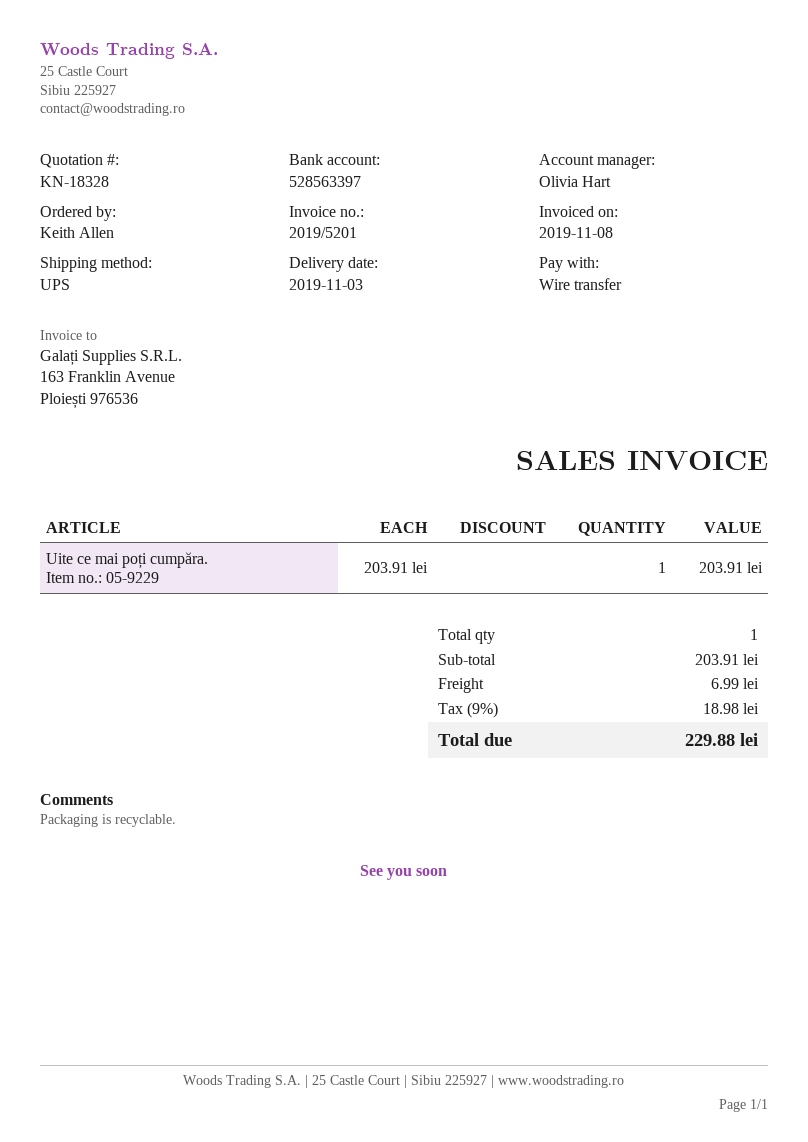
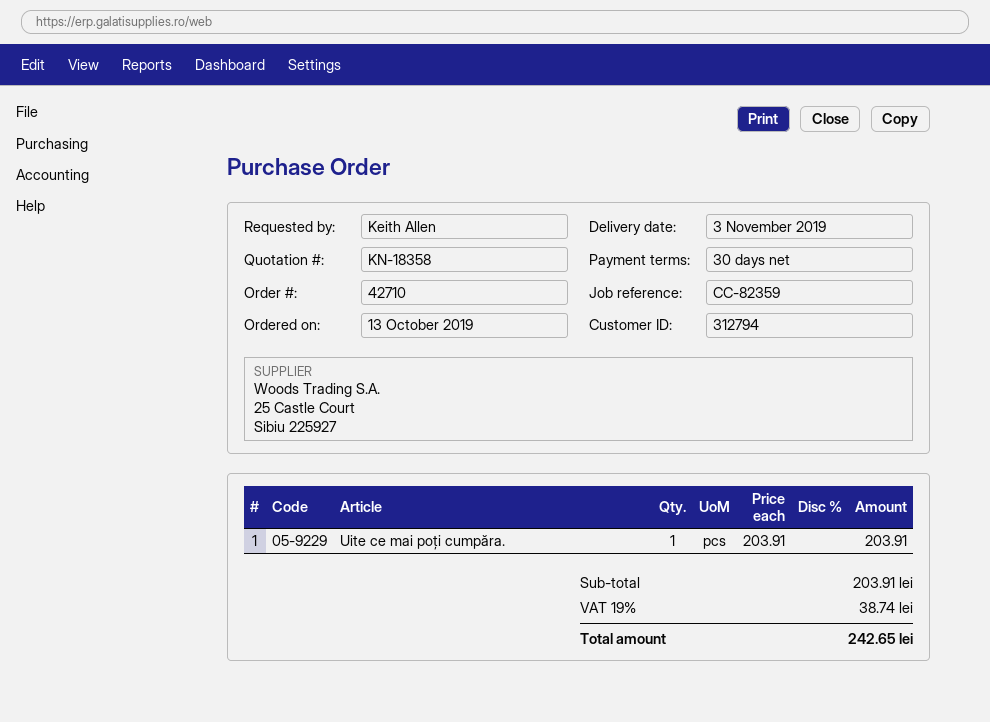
quote number: KN-18328 -> KN-18358
shipping: 6.99 -> none
tax: 9% = 18.98 -> 19% = 38.74
total: 229.88 -> 242.65

